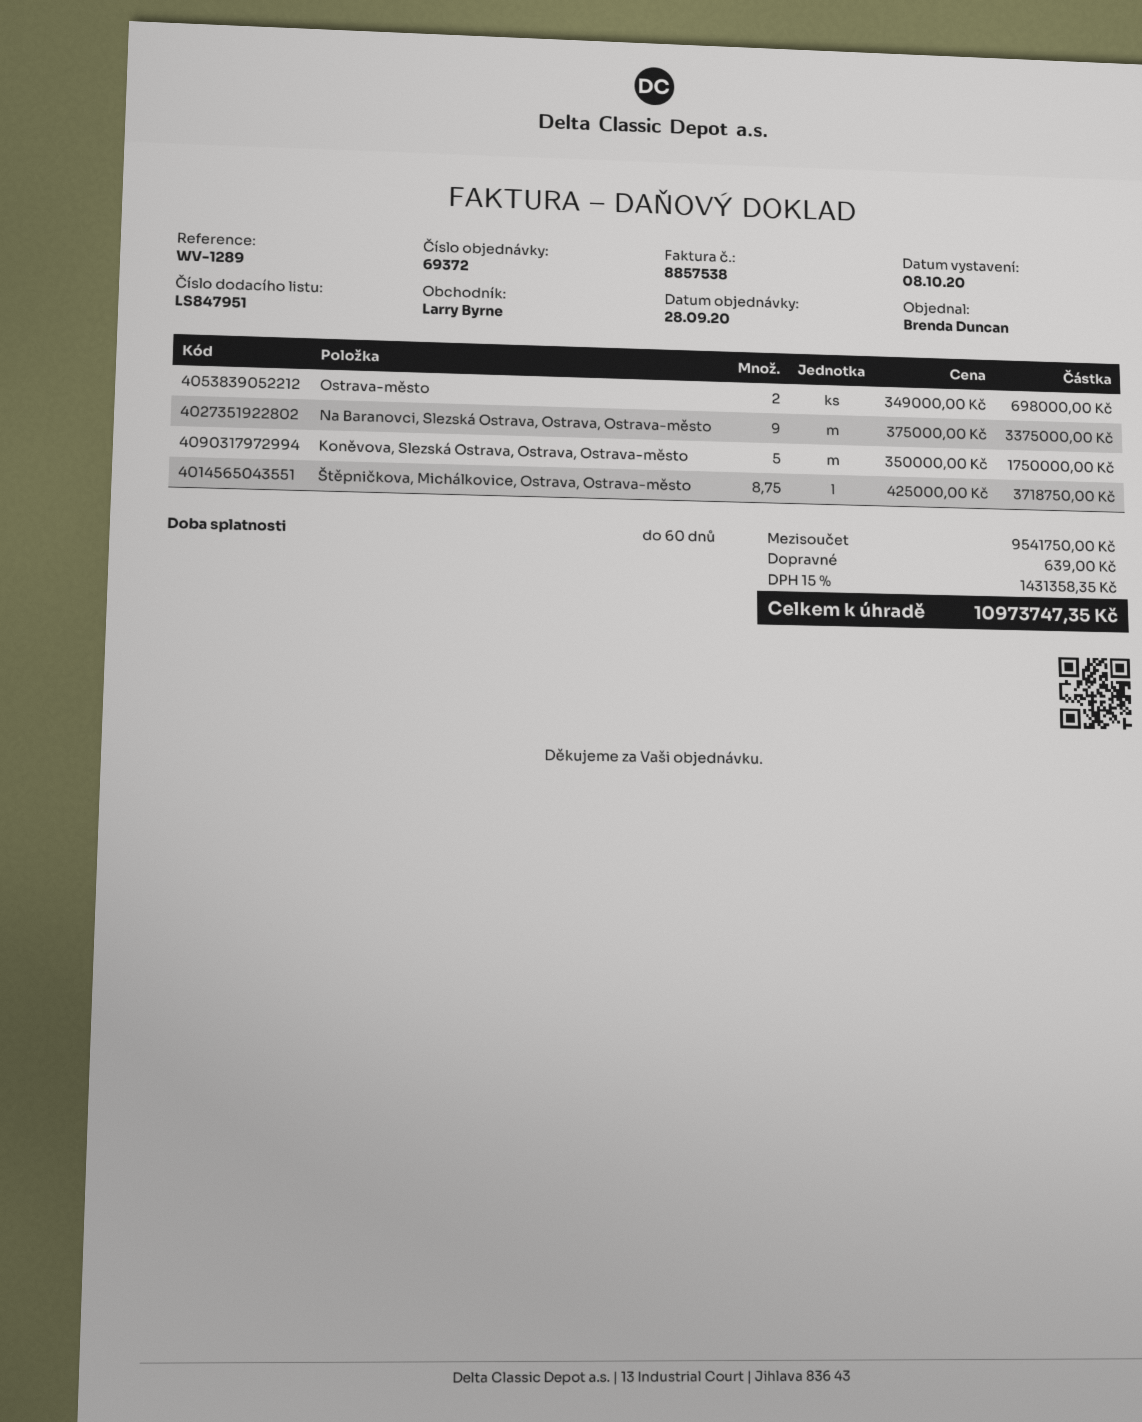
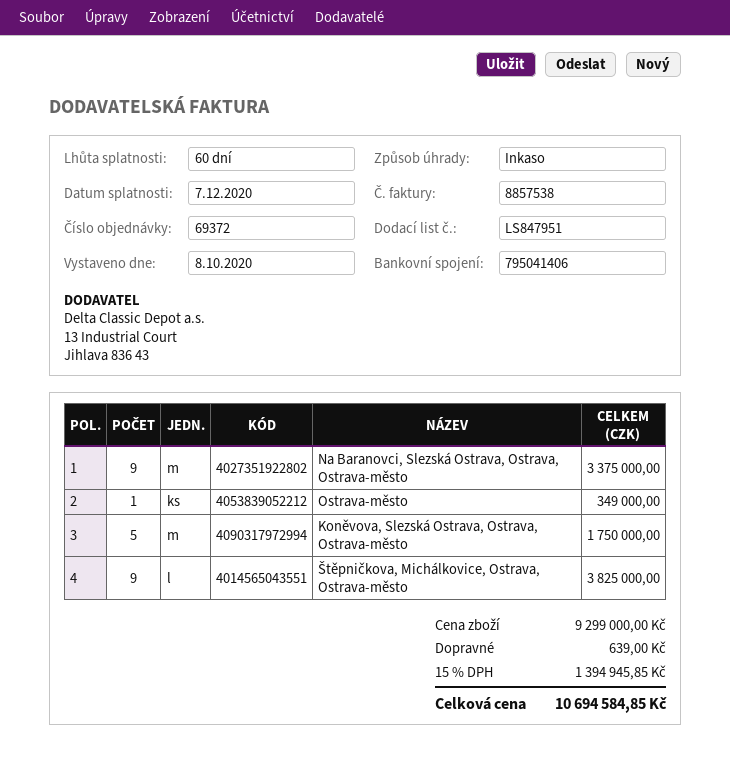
Ostrava-město: 2 for 698000.00 -> 1 for 349000.00
Štěpničkova, Michálkovice, Ostrava, Ostrava-město: 8.75 for 3718750.00 -> 9 for 3825000.00
subtotal: 9541750.00 -> 9299000.00
tax: 15% = 1431358.35 -> 15% = 1394945.85
total: 10973747.35 -> 10694584.85

